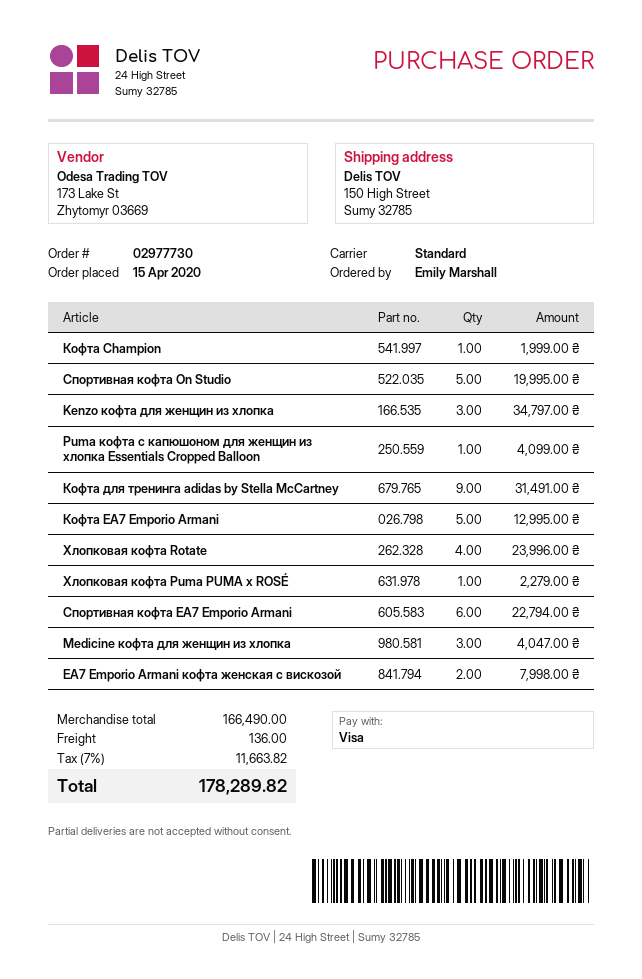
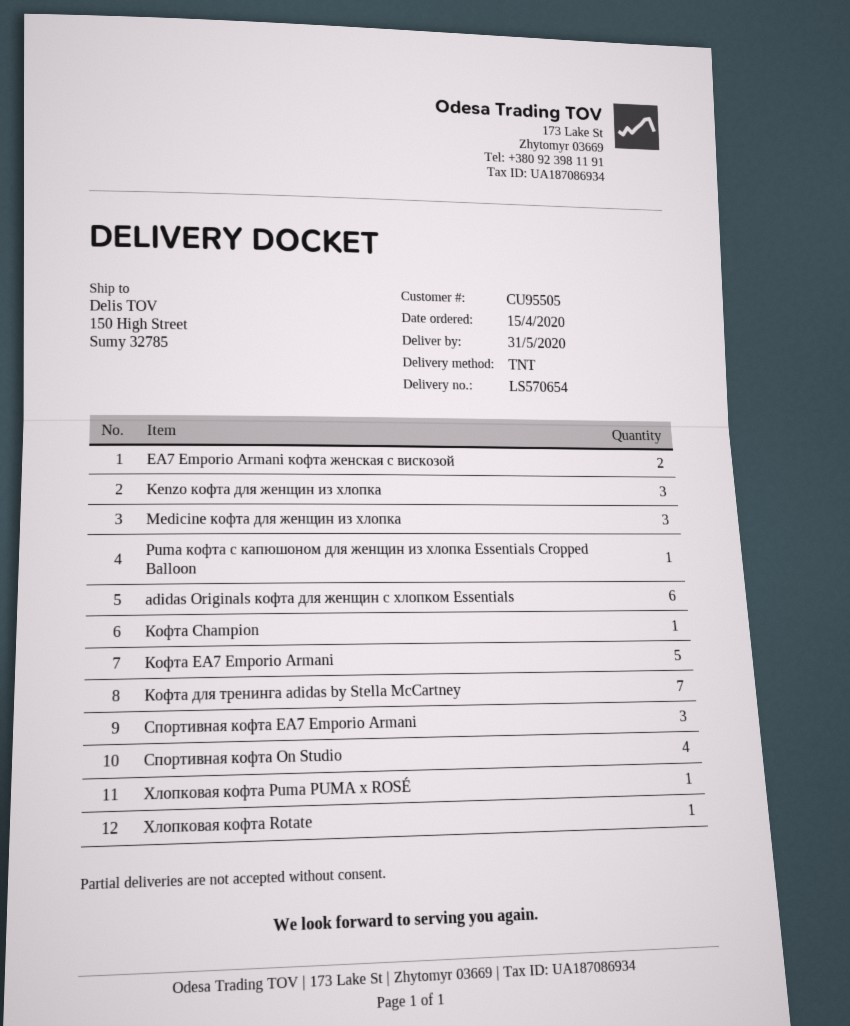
shipping method: standard -> TNT
Спортивная кофта On Studio: 5 -> 4
Кофта для тренинга adidas by Stella McCartney: 9 -> 7
Хлопковая кофта Rotate: 4 -> 1
Спортивная кофта EA7 Emporio Armani: 6 -> 3
adidas Originals кофта для женщин с хлопком Essentials: none -> 6

